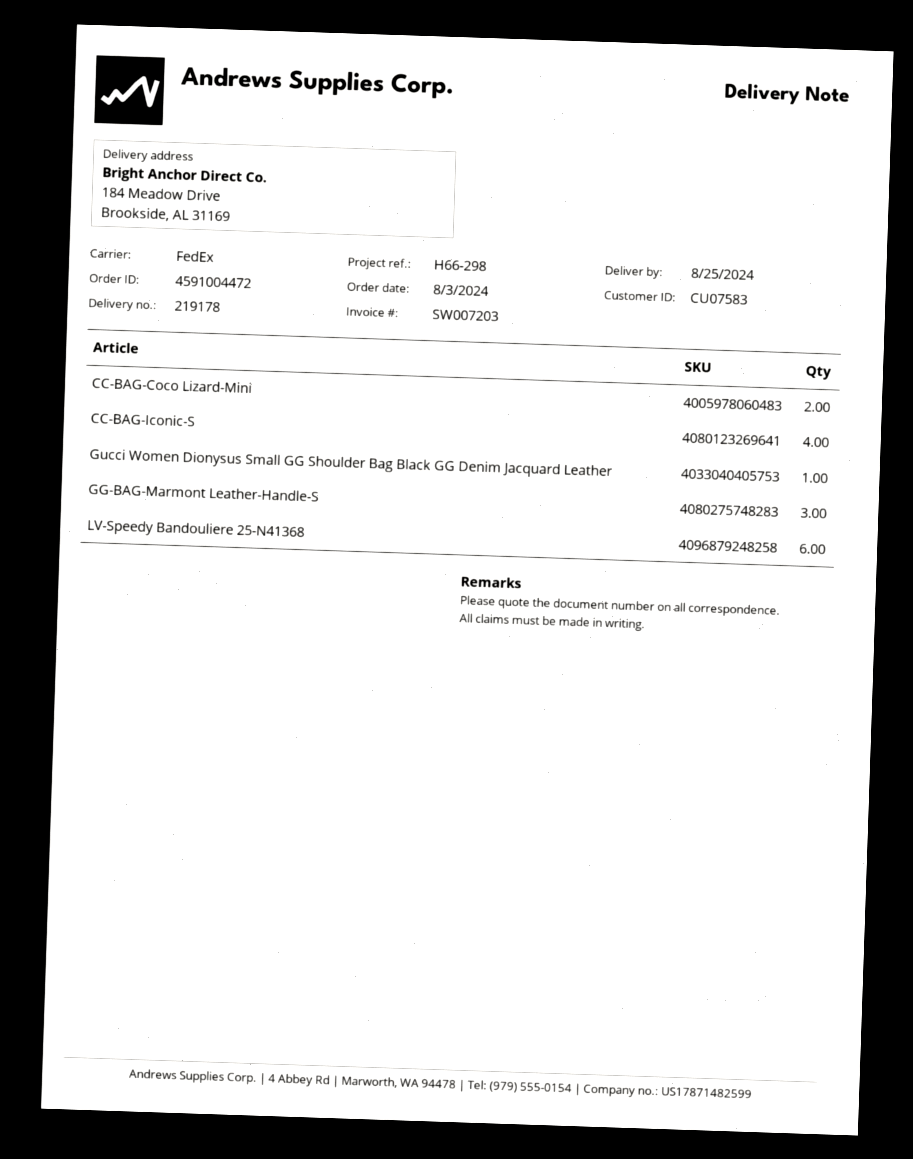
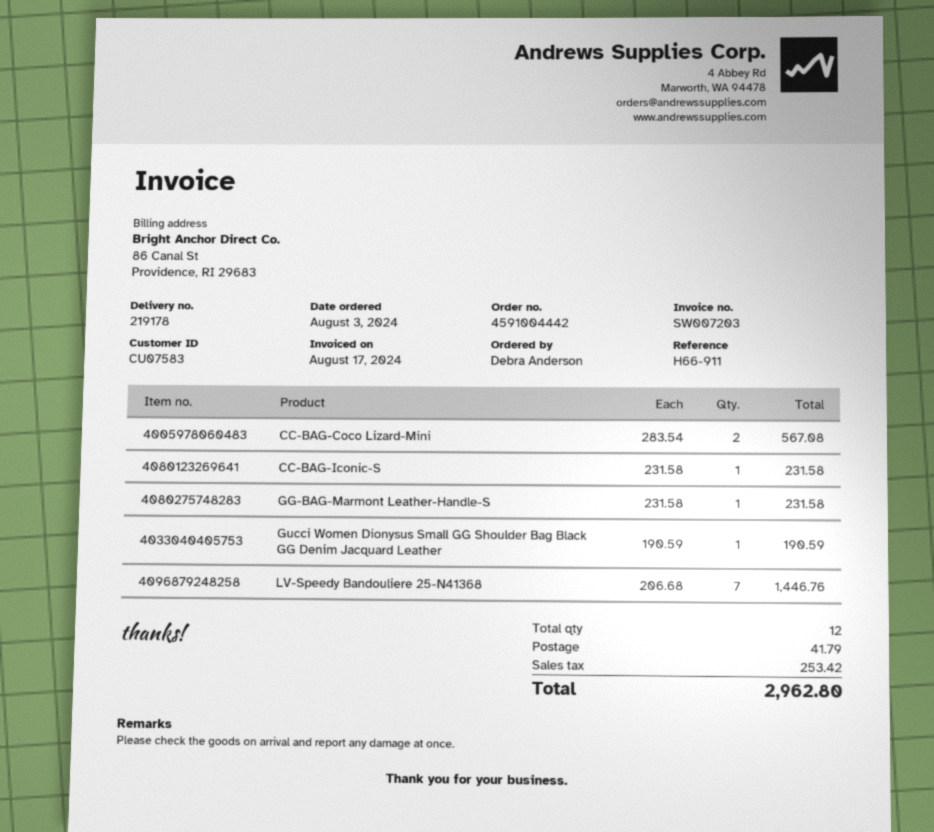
order number: 4591004472 -> 4591004442
reference: H66-298 -> H66-911
CC-BAG-Iconic-S: 4 -> 1
GG-BAG-Marmont Leather-Handle-S: 3 -> 1
LV-Speedy Bandouliere 25-N41368: 6 -> 7

